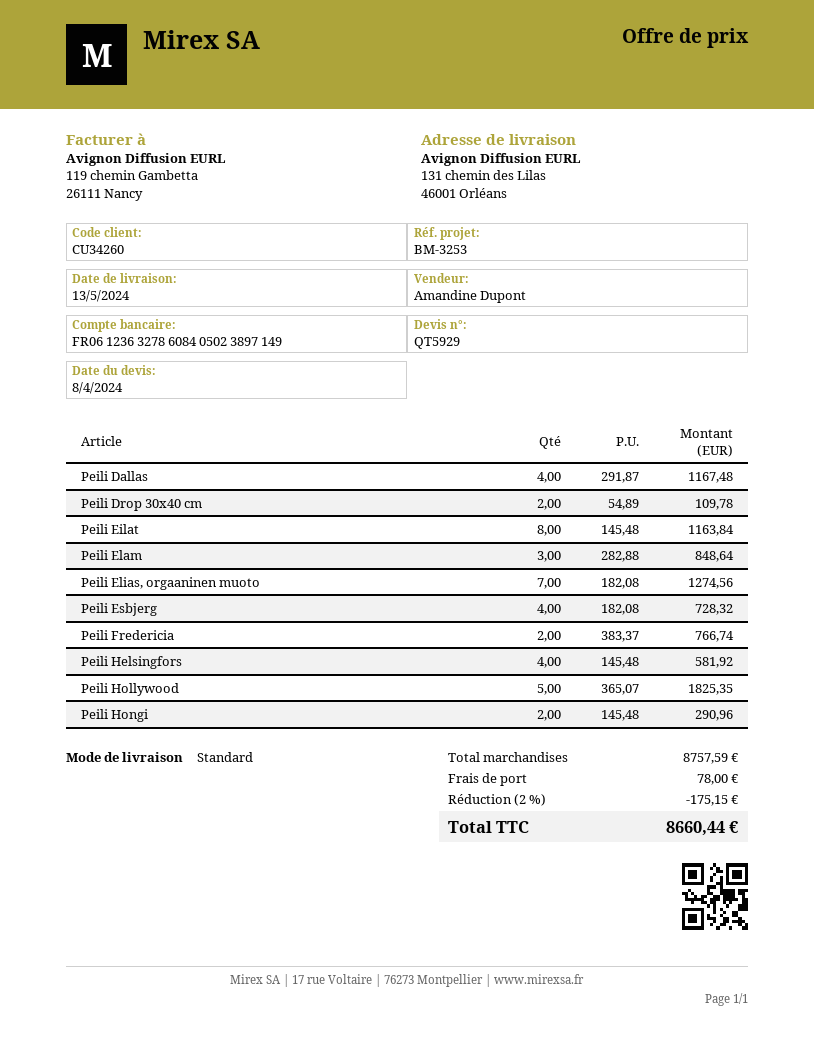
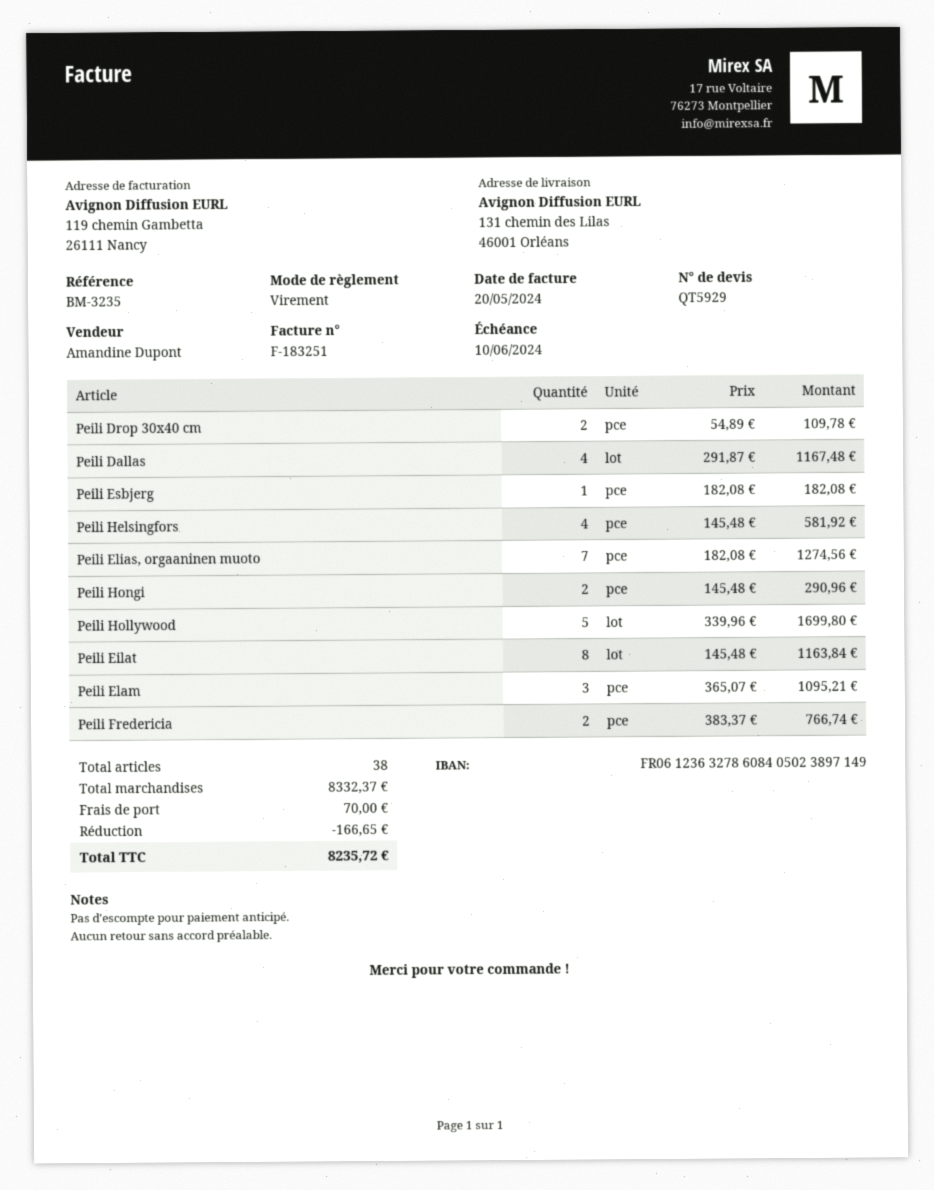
reference: BM-3253 -> BM-3235
Peili Elam: 3 x 282.88 = 848.64 -> 3 x 365.07 = 1095.21
Peili Esbjerg: 4 x 182.08 = 728.32 -> 1 x 182.08 = 182.08
Peili Hollywood: 5 x 365.07 = 1825.35 -> 5 x 339.96 = 1699.80
subtotal: 8757.59 -> 8332.37
discount: 175.15 -> 166.65
shipping: 78.00 -> 70.00
total: 8660.44 -> 8235.72

